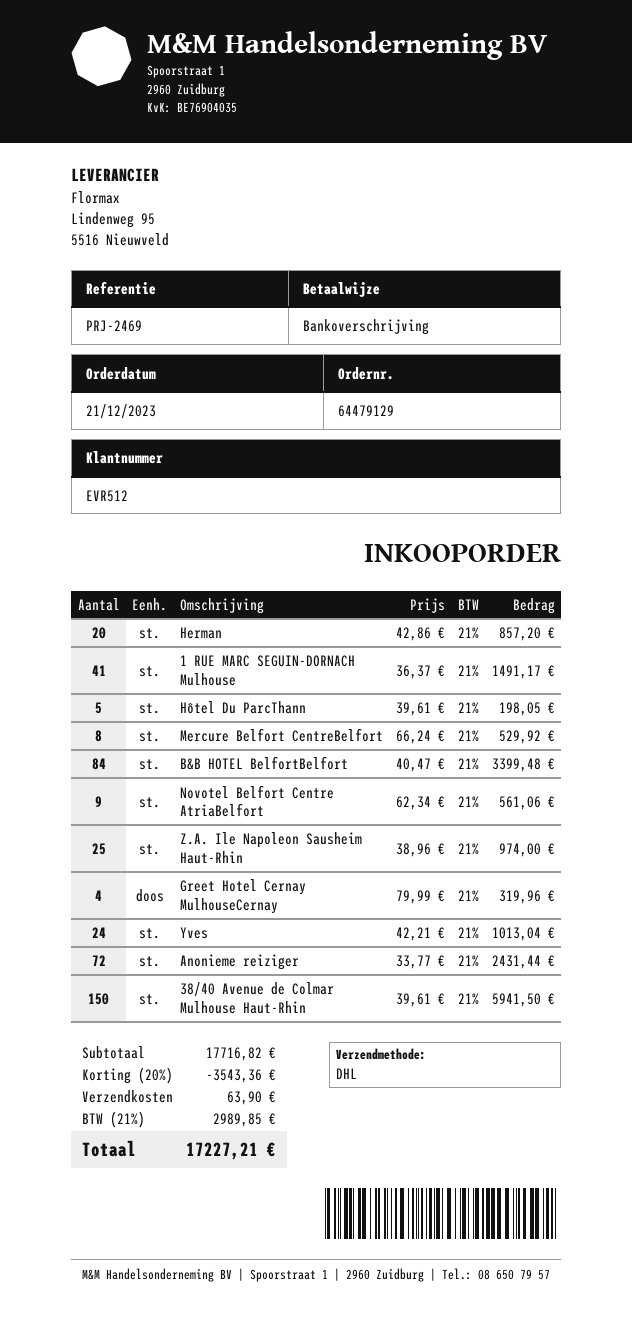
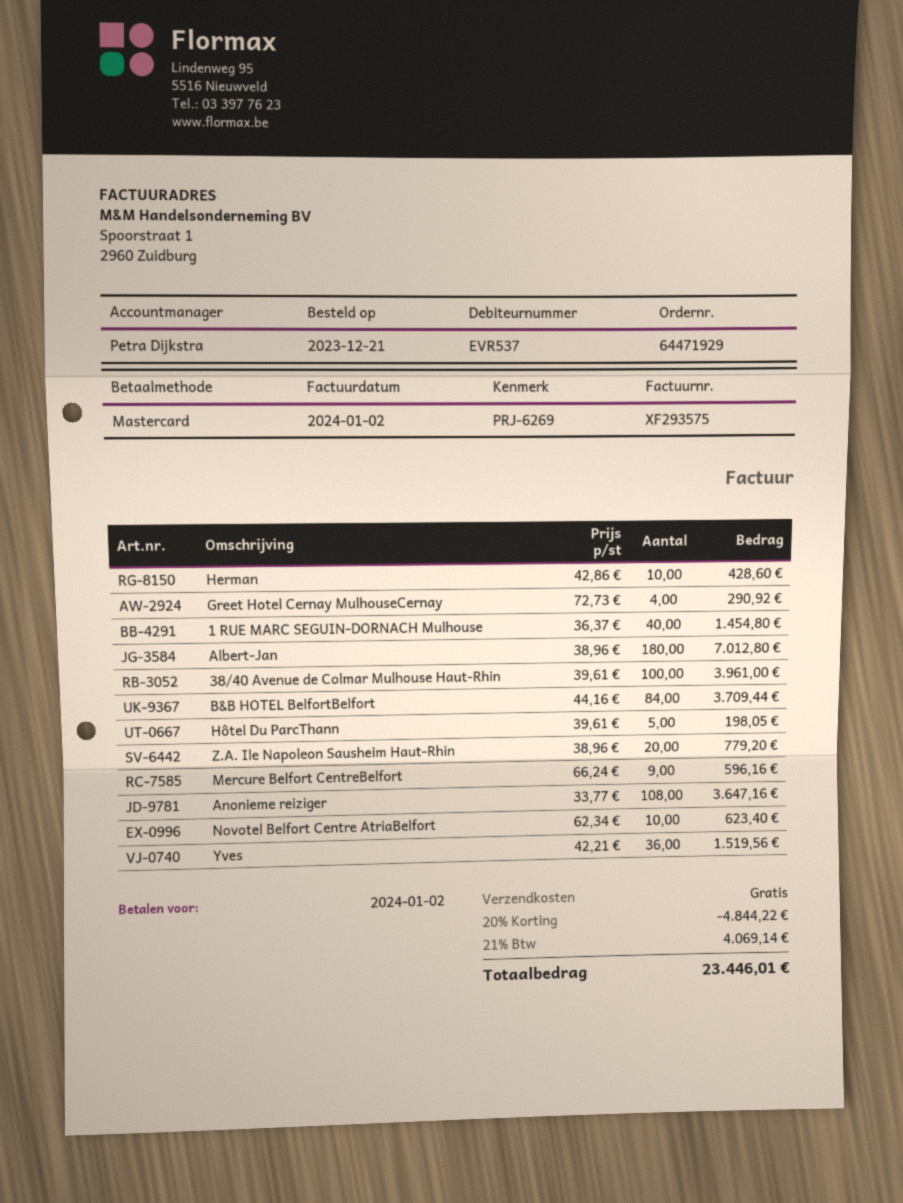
order number: 64479129 -> 64471929
customer number: EVR512 -> EVR537
reference: PRJ-2469 -> PRJ-6269
payment method: bank transfer -> Mastercard
Herman: 20 x 42.86 = 857.20 -> 10 x 42.86 = 428.60
1 RUE MARC SEGUIN-DORNACH Mulhouse: 41 x 36.37 = 1491.17 -> 40 x 36.37 = 1454.80
Mercure Belfort CentreBelfort: 8 x 66.24 = 529.92 -> 9 x 66.24 = 596.16
B&B HOTEL BelfortBelfort: 84 x 40.47 = 3399.48 -> 84 x 44.16 = 3709.44
Novotel Belfort Centre AtriaBelfort: 9 x 62.34 = 561.06 -> 10 x 62.34 = 623.40
Z.A. Ile Napoleon Sausheim Haut-Rhin: 25 x 38.96 = 974.00 -> 20 x 38.96 = 779.20
Greet Hotel Cernay MulhouseCernay: 4 x 79.99 = 319.96 -> 4 x 72.73 = 290.92
Yves: 24 x 42.21 = 1013.04 -> 36 x 42.21 = 1519.56
Anonieme reiziger: 72 x 33.77 = 2431.44 -> 108 x 33.77 = 3647.16
38/40 Avenue de Colmar Mulhouse Haut-Rhin: 150 x 39.61 = 5941.50 -> 100 x 39.61 = 3961.00
Albert-Jan: none -> 180 x 38.96 = 7012.80
discount: 20% = 3543.36 -> 20% = 4844.22
shipping: 63.90 -> 0.00
tax: 21% = 2989.85 -> 21% = 4069.14
total: 17227.21 -> 23446.01

